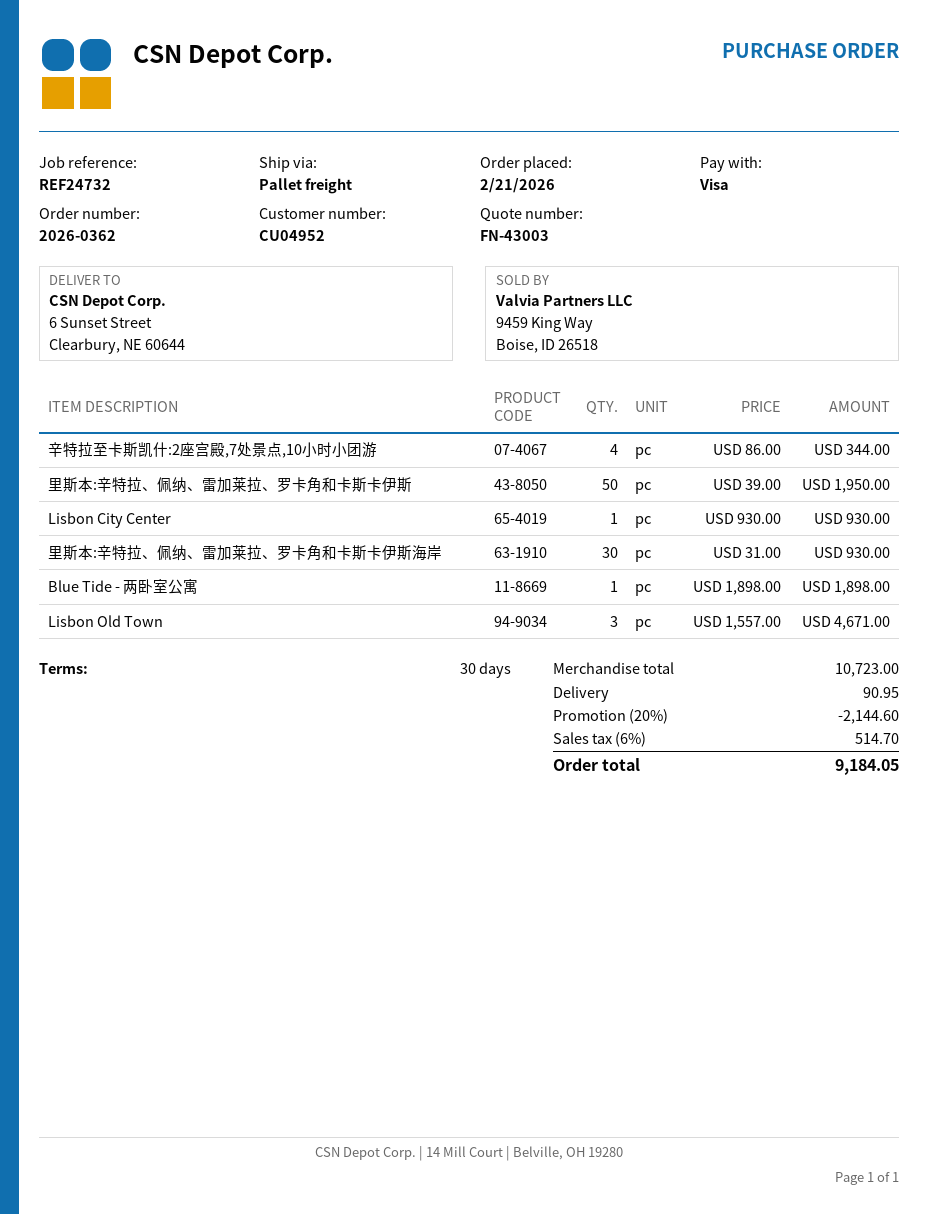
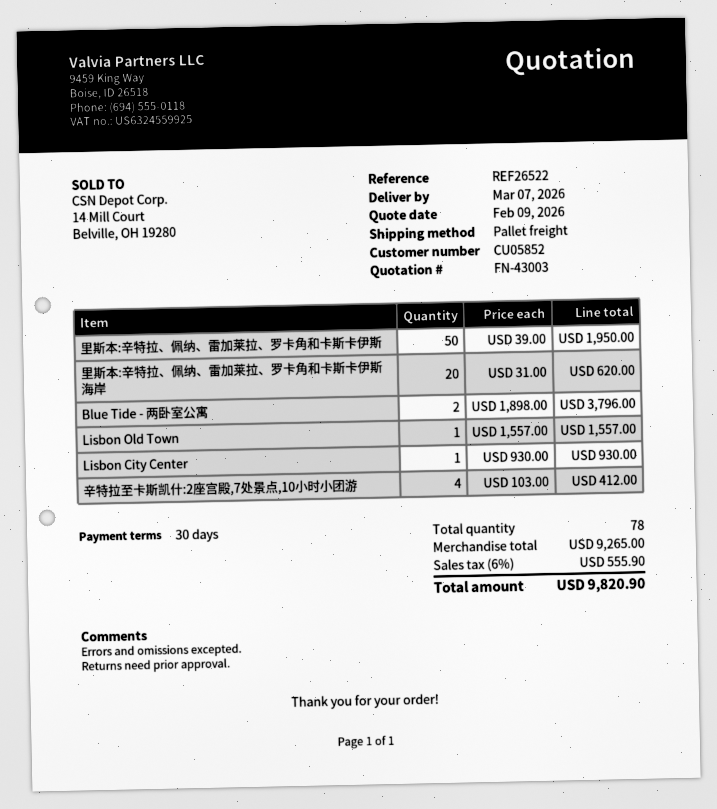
customer number: CU04952 -> CU05852
reference: REF24732 -> REF26522
辛特拉至卡斯凯什:2座宫殿,7处景点,10小时小团游: 4 x 86.00 = 344.00 -> 4 x 103.00 = 412.00
里斯本:辛特拉、佩纳、雷加莱拉、罗卡角和卡斯卡伊斯海岸: 30 x 31.00 = 930.00 -> 20 x 31.00 = 620.00
Blue Tide - 两卧室公寓: 1 x 1898.00 = 1898.00 -> 2 x 1898.00 = 3796.00
Lisbon Old Town: 3 x 1557.00 = 4671.00 -> 1 x 1557.00 = 1557.00
subtotal: 10723.00 -> 9265.00
discount: 20% = 2144.60 -> none
shipping: 90.95 -> none
tax: 6% = 514.70 -> 6% = 555.90
total: 9184.05 -> 9820.90

